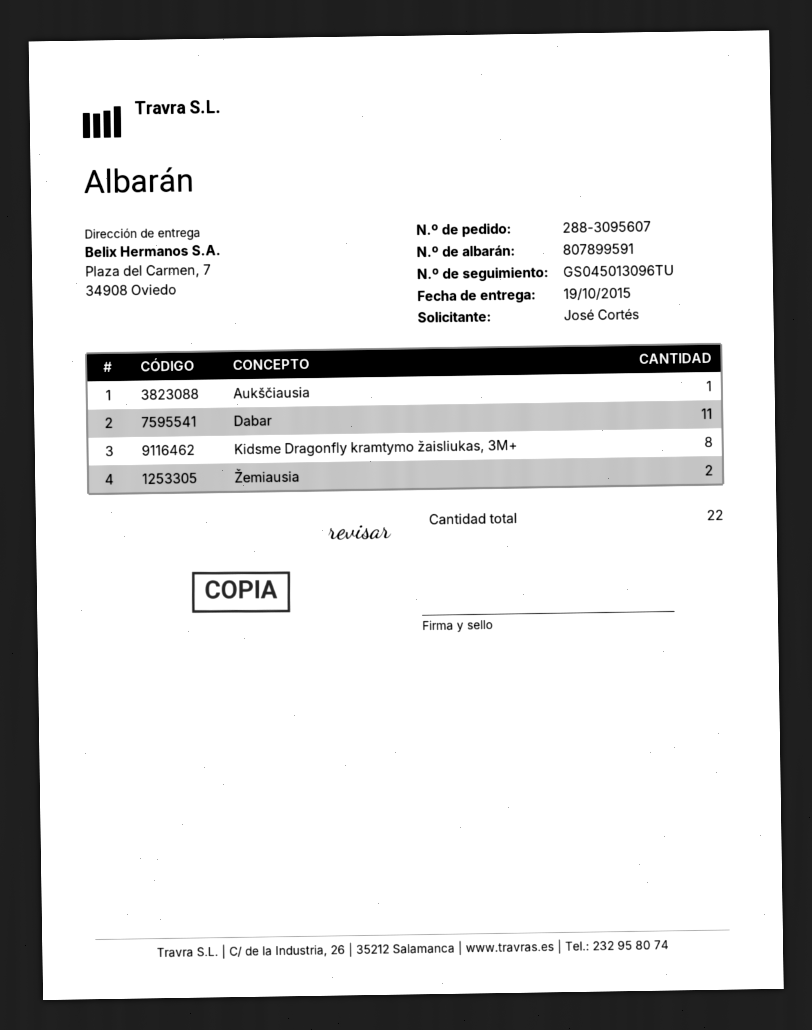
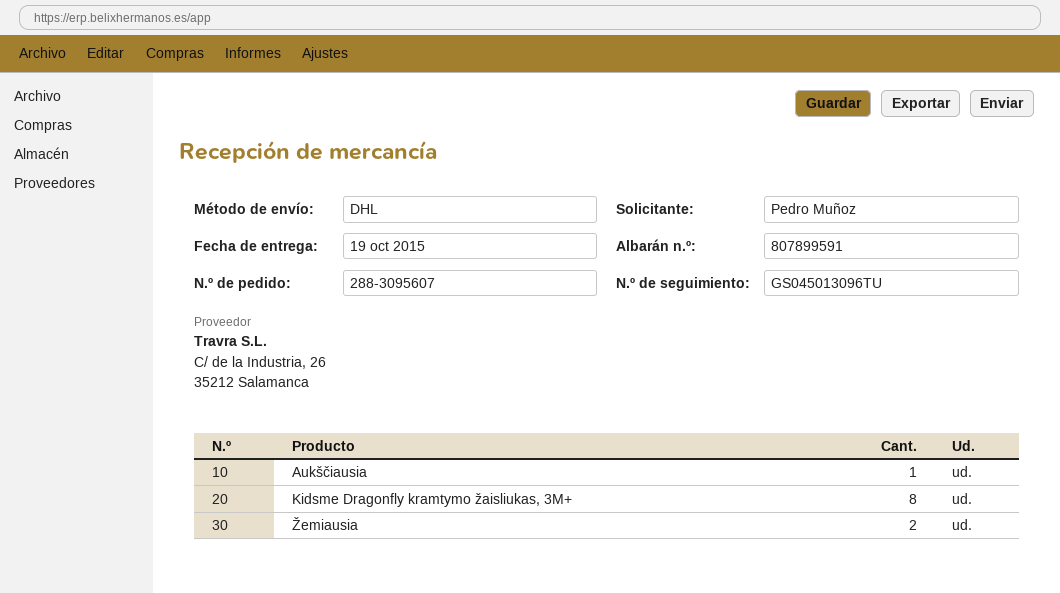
ordered by: José Cortés -> Pedro Muñoz
Dabar: 11 -> none

